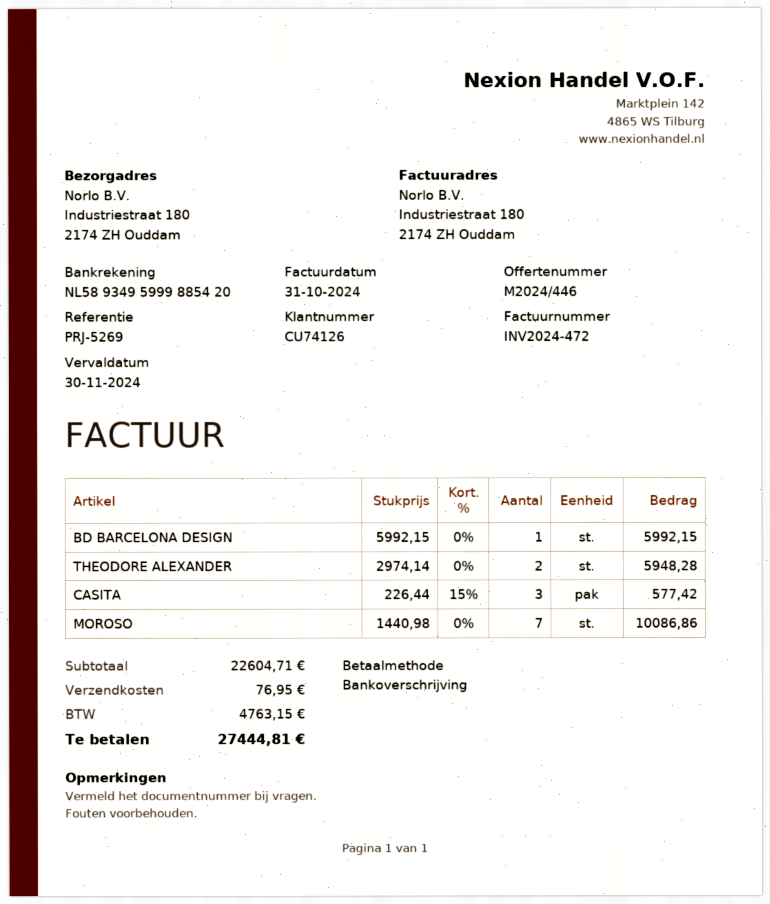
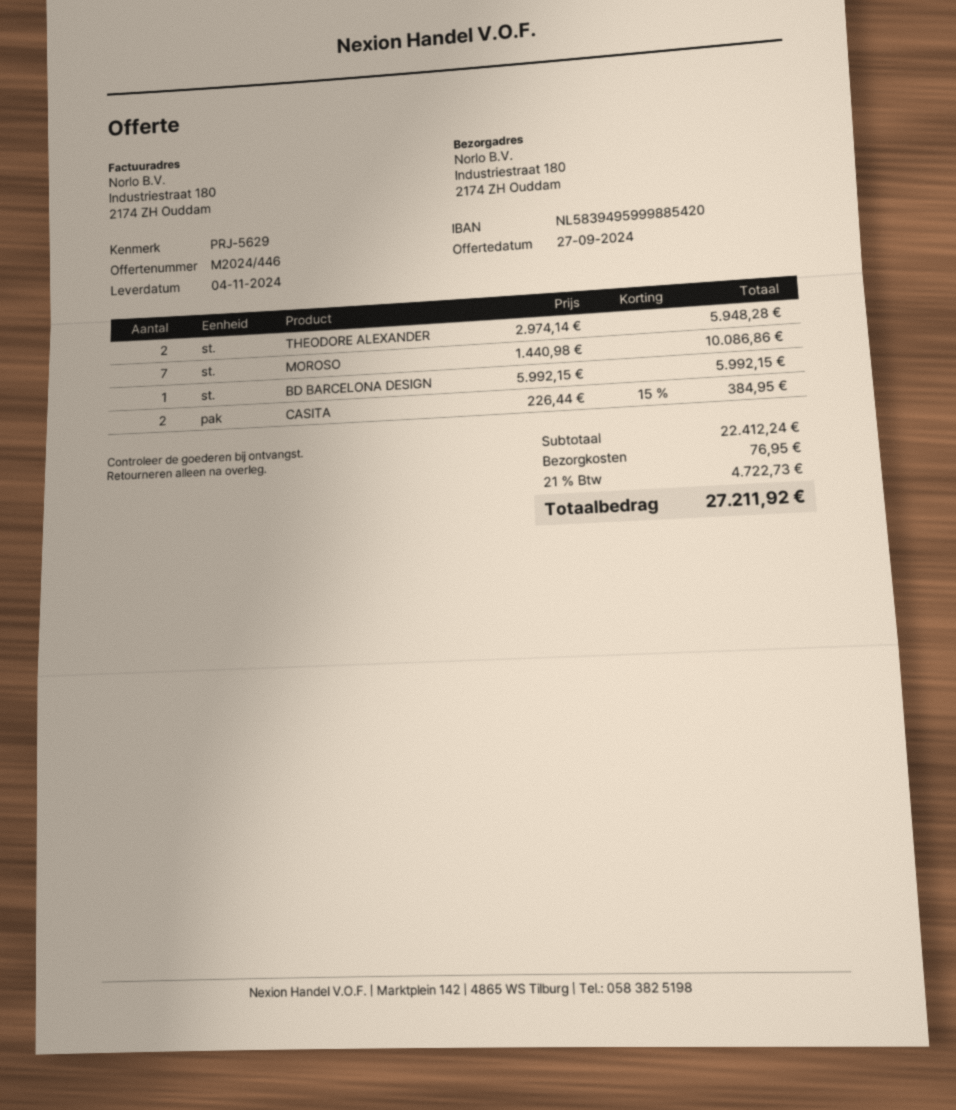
reference: PRJ-5269 -> PRJ-5629
bank account: NL5893495999885420 -> NL5839495999885420
CASITA: 3 x 226.44 - 15% = 577.42 -> 2 x 226.44 - 15% = 384.95
subtotal: 22604.71 -> 22412.24
tax: 4763.15 -> 4722.73
total: 27444.81 -> 27211.92

